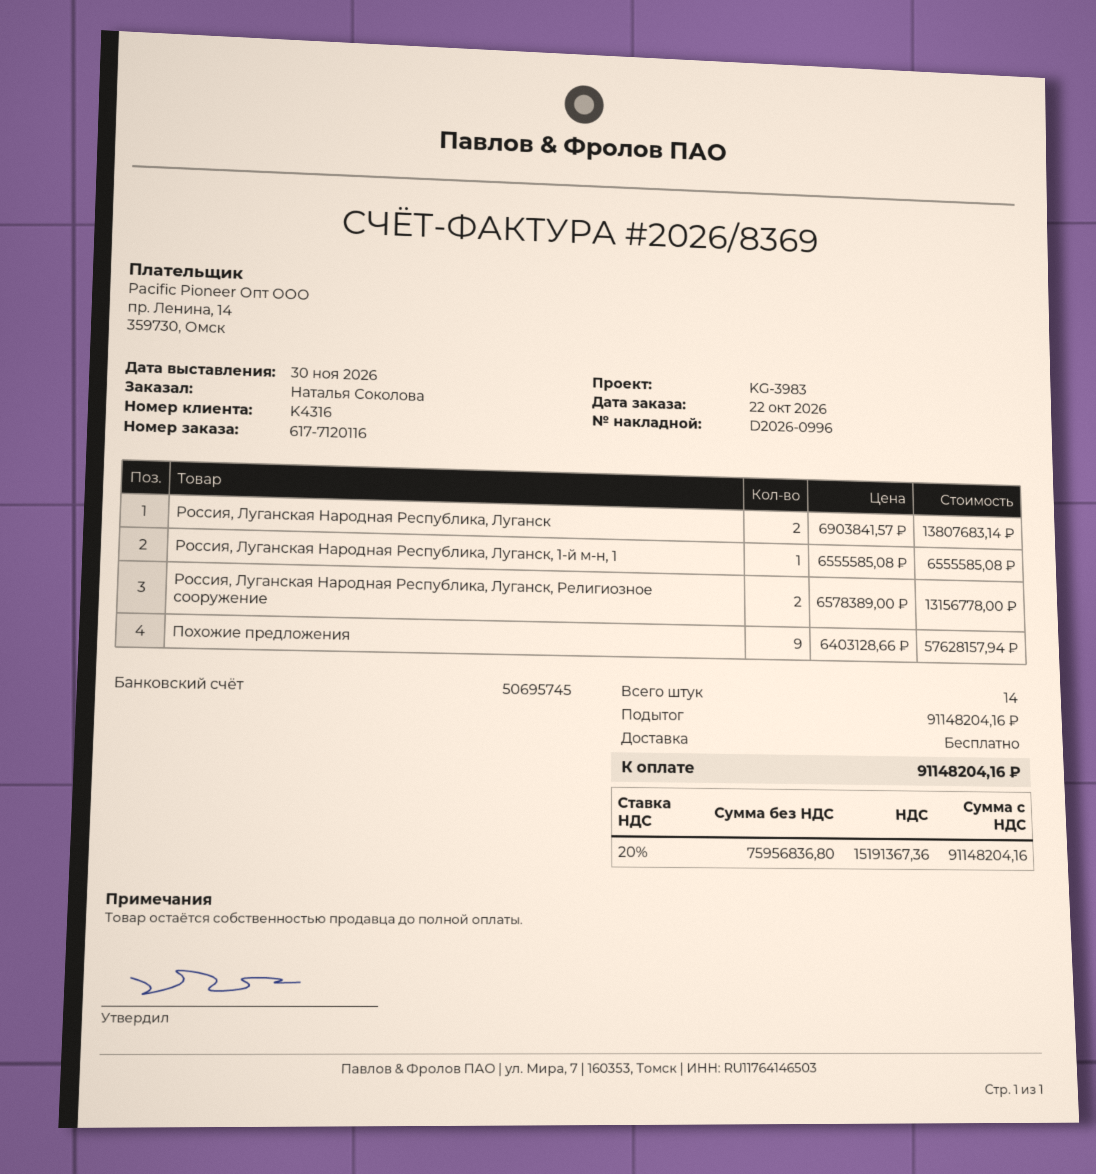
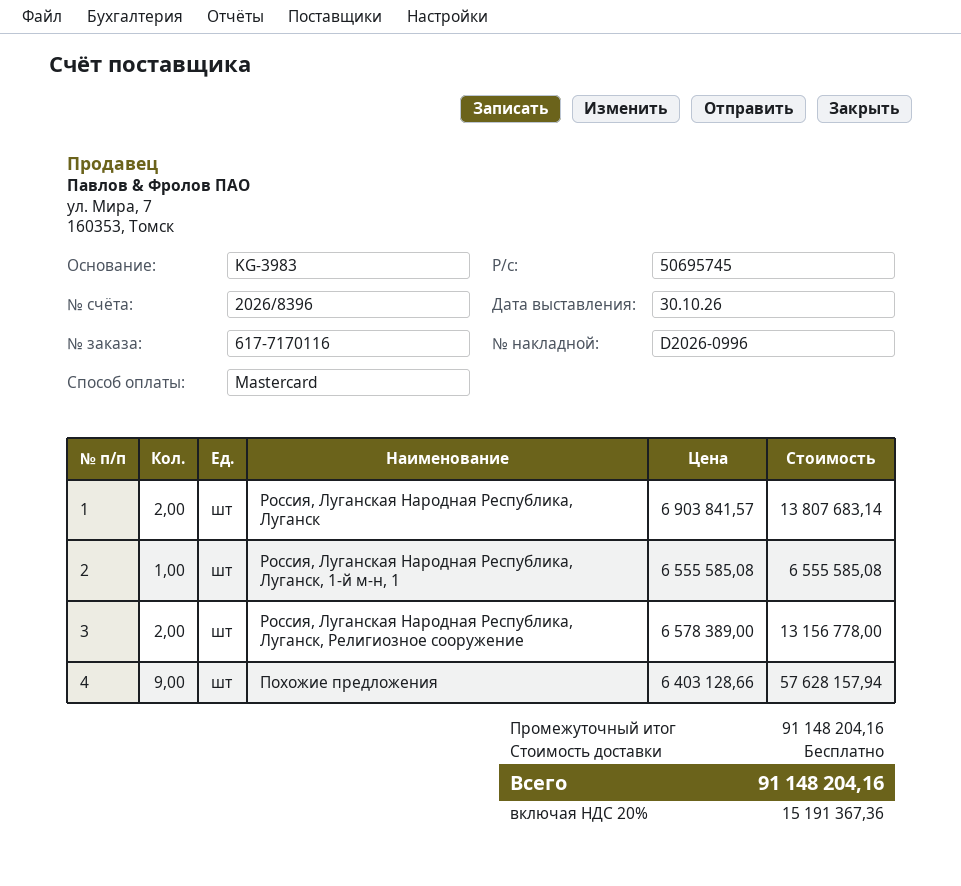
order number: 617-7120116 -> 617-7170116
invoice number: 2026/8369 -> 2026/8396
invoice date: 2026-11-30 -> 2026-10-30

